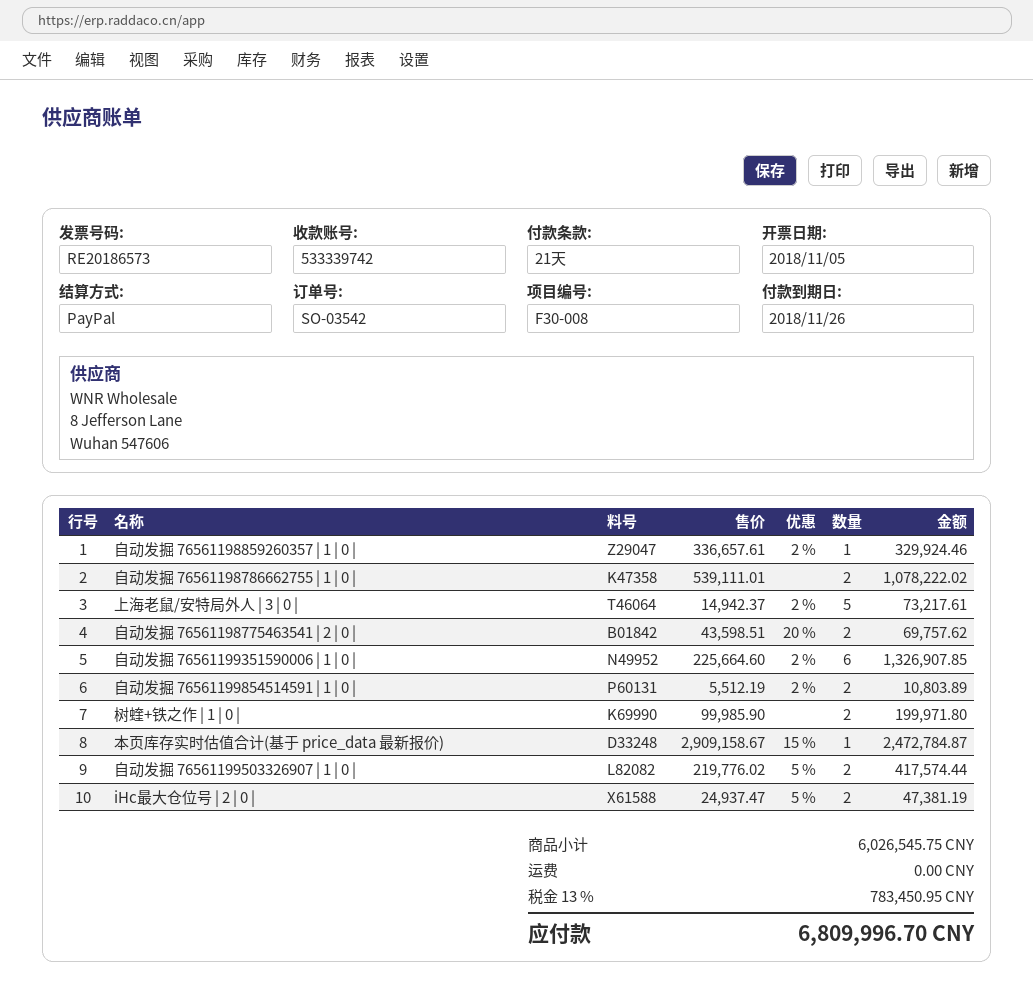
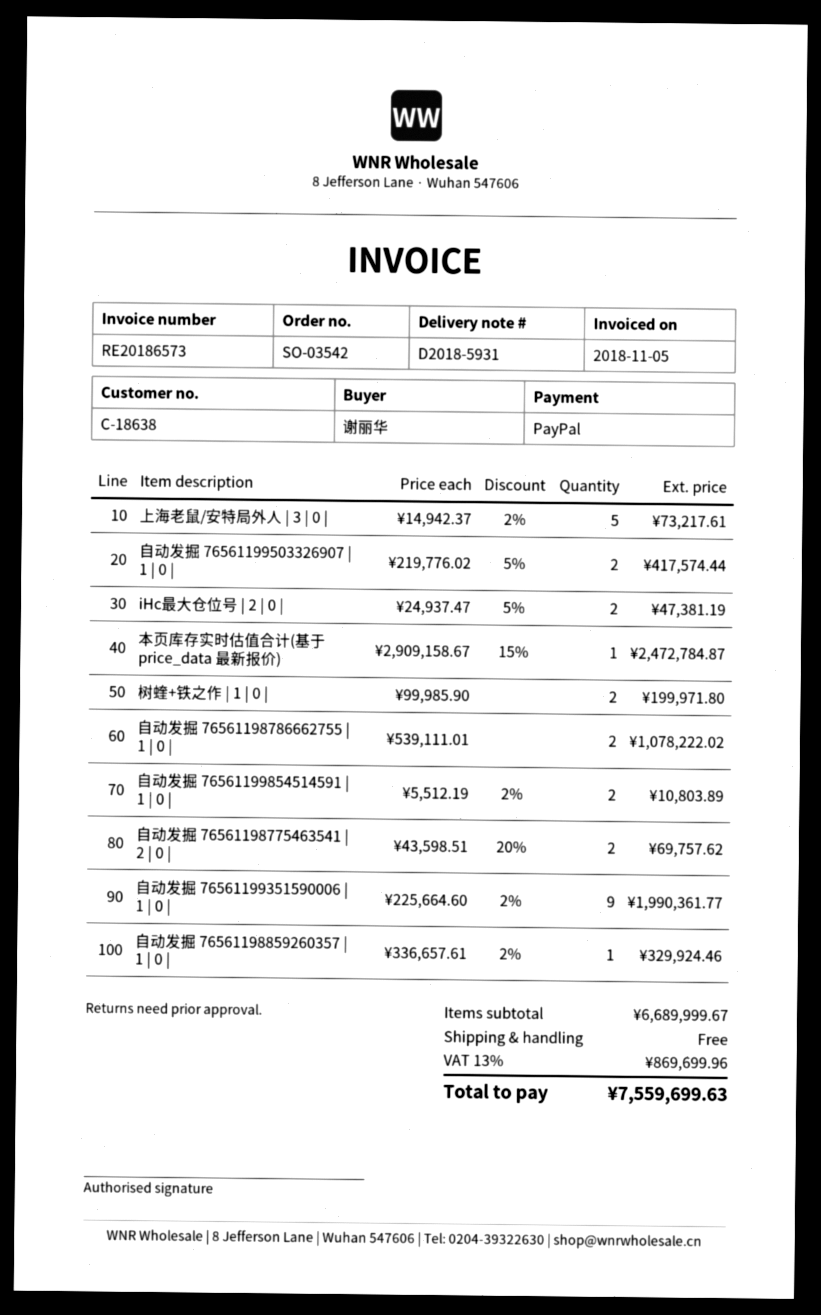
自动发掘 76561199351590006 | 1 | 0 |: 6 x 225664.60 - 2% = 1326907.85 -> 9 x 225664.60 - 2% = 1990361.77
subtotal: 6026545.75 -> 6689999.67
tax: 13% = 783450.95 -> 13% = 869699.96
total: 6809996.70 -> 7559699.63

